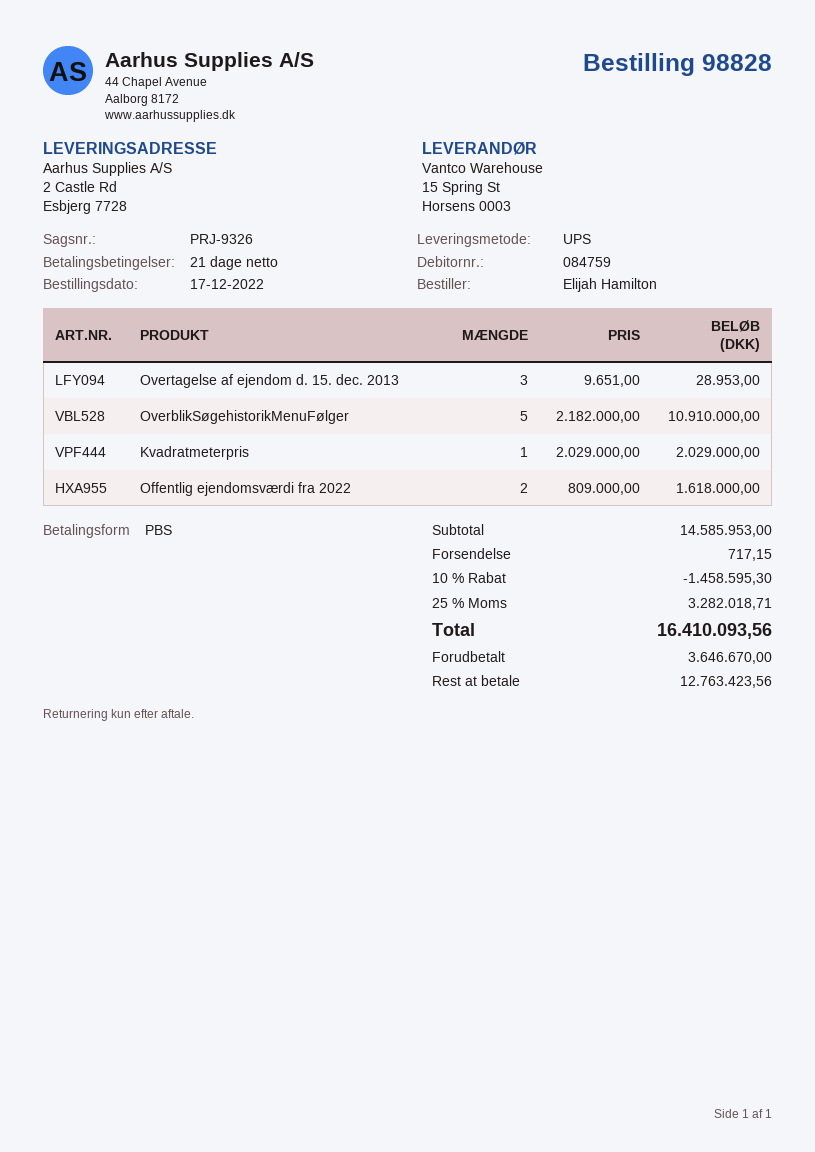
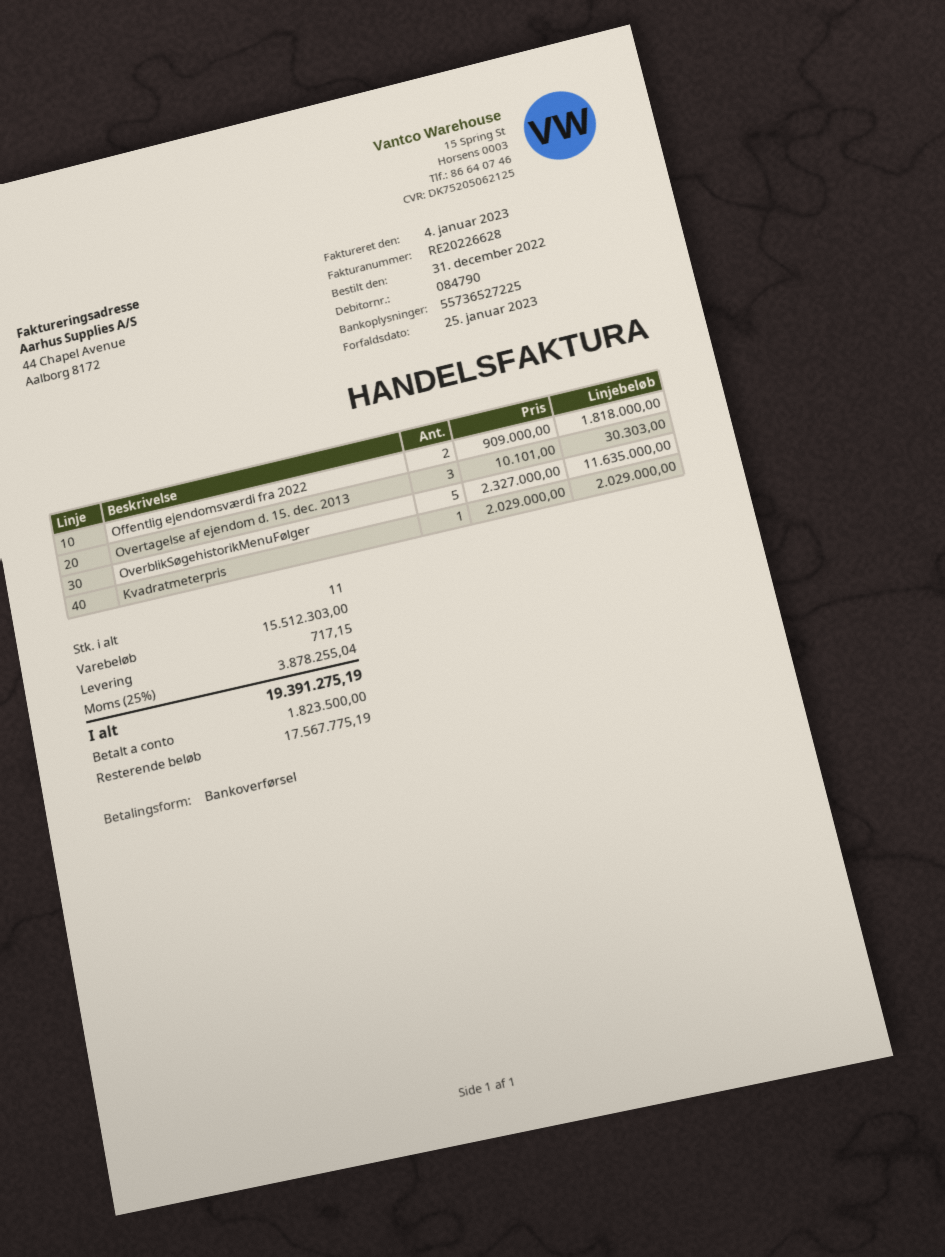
order date: 2022-12-17 -> 2022-12-31
customer number: 084759 -> 084790
payment method: direct debit -> bank transfer
Overtagelse af ejendom d. 15. dec. 2013: 3 x 9651.00 = 28953.00 -> 3 x 10101.00 = 30303.00
OverblikSøgehistorikMenuFølger: 5 x 2182000.00 = 10910000.00 -> 5 x 2327000.00 = 11635000.00
Offentlig ejendomsværdi fra 2022: 2 x 809000.00 = 1618000.00 -> 2 x 909000.00 = 1818000.00
subtotal: 14585953.00 -> 15512303.00
discount: 10% = 1458595.30 -> none
tax: 25% = 3282018.71 -> 25% = 3878255.04
total: 16410093.56 -> 19391275.19
deposit: 3646670.00 -> 1823500.00
balance: 12763423.56 -> 17567775.19

